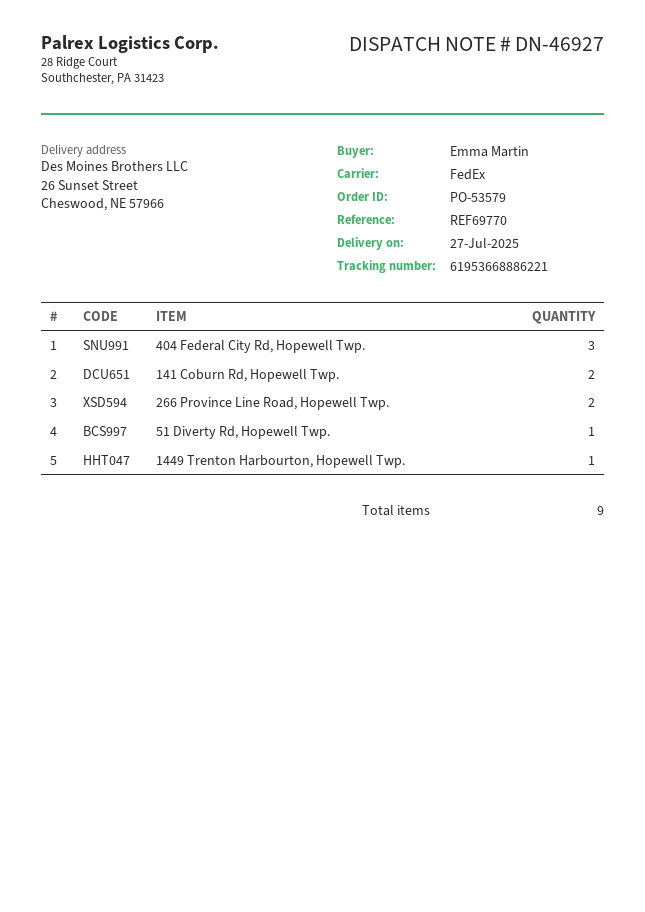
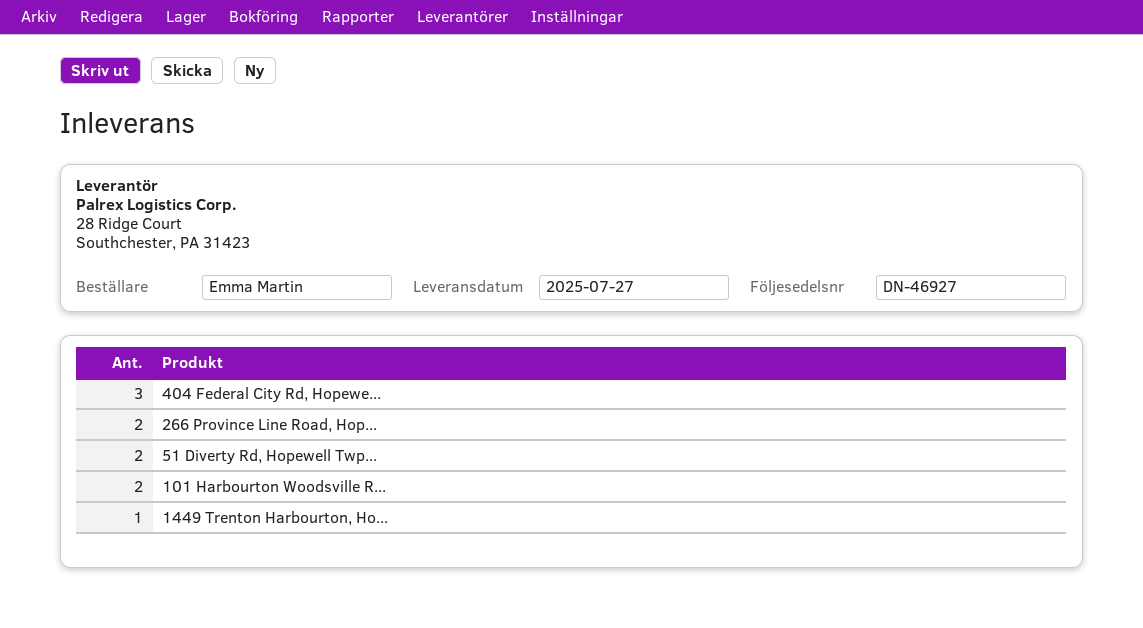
141 Coburn Rd, Hopewell Twp.: 2 -> none
51 Diverty Rd, Hopewell Twp.: 1 -> 2
101 Harbourton Woodsville R...: none -> 2

